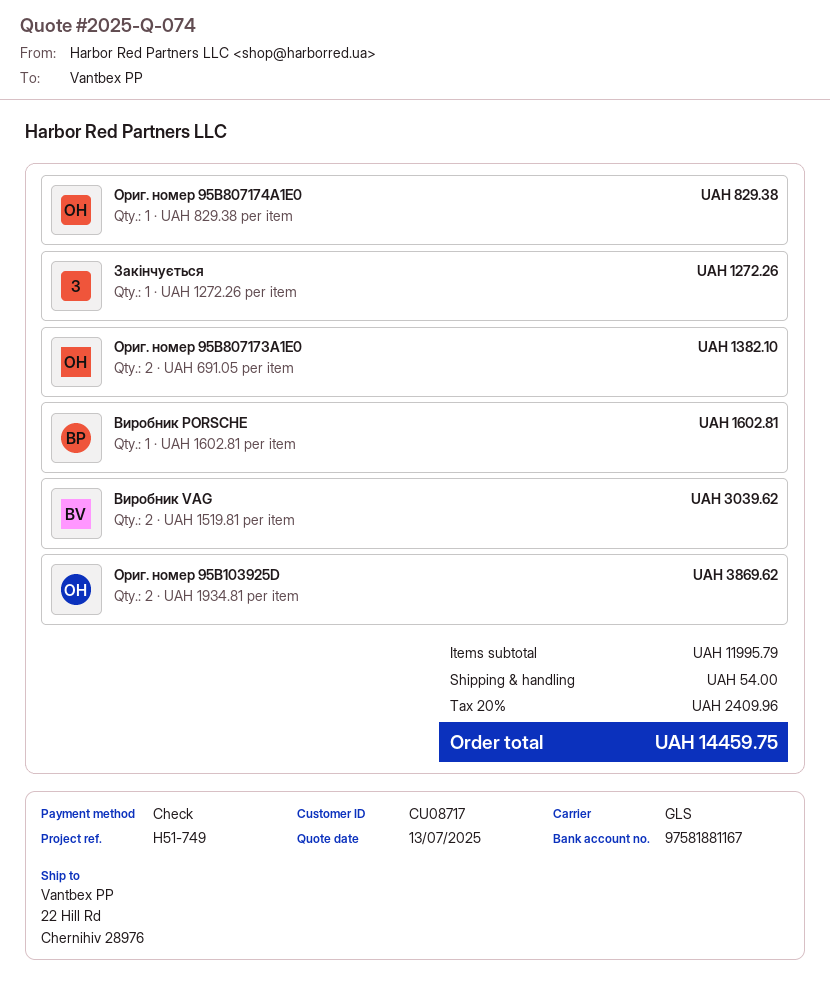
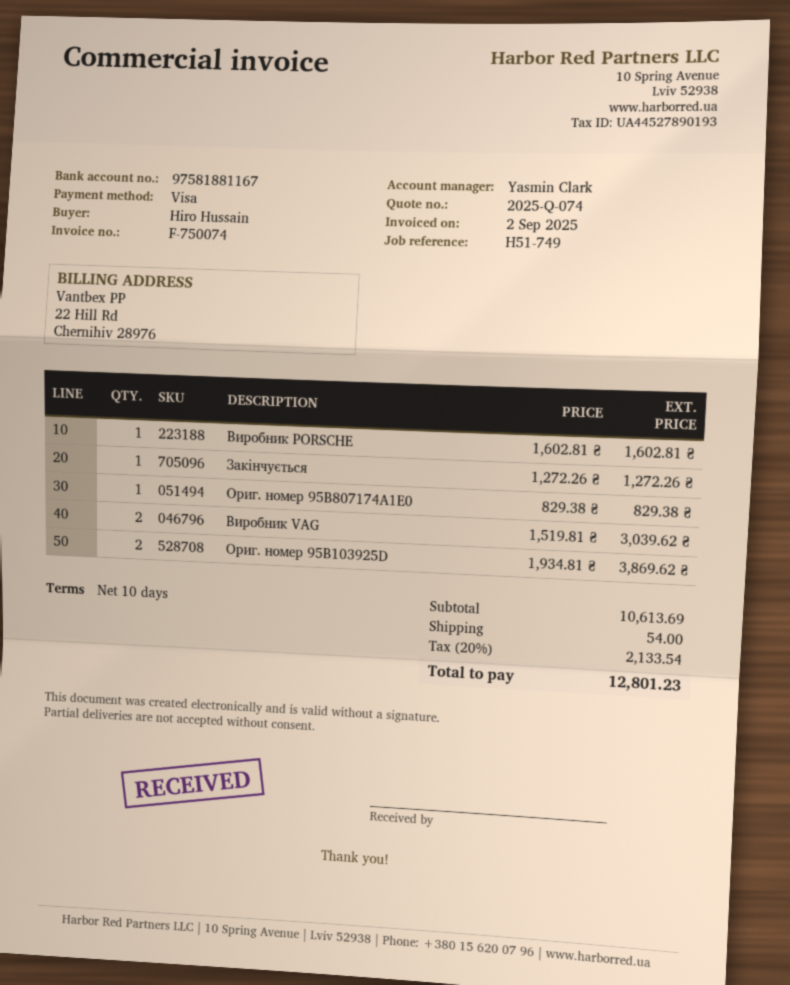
payment method: cheque -> Visa
Ориг. номер 95B807173A1E0: 2 x 691.05 = 1382.10 -> none
subtotal: 11995.79 -> 10613.69
tax: 20% = 2409.96 -> 20% = 2133.54
total: 14459.75 -> 12801.23

